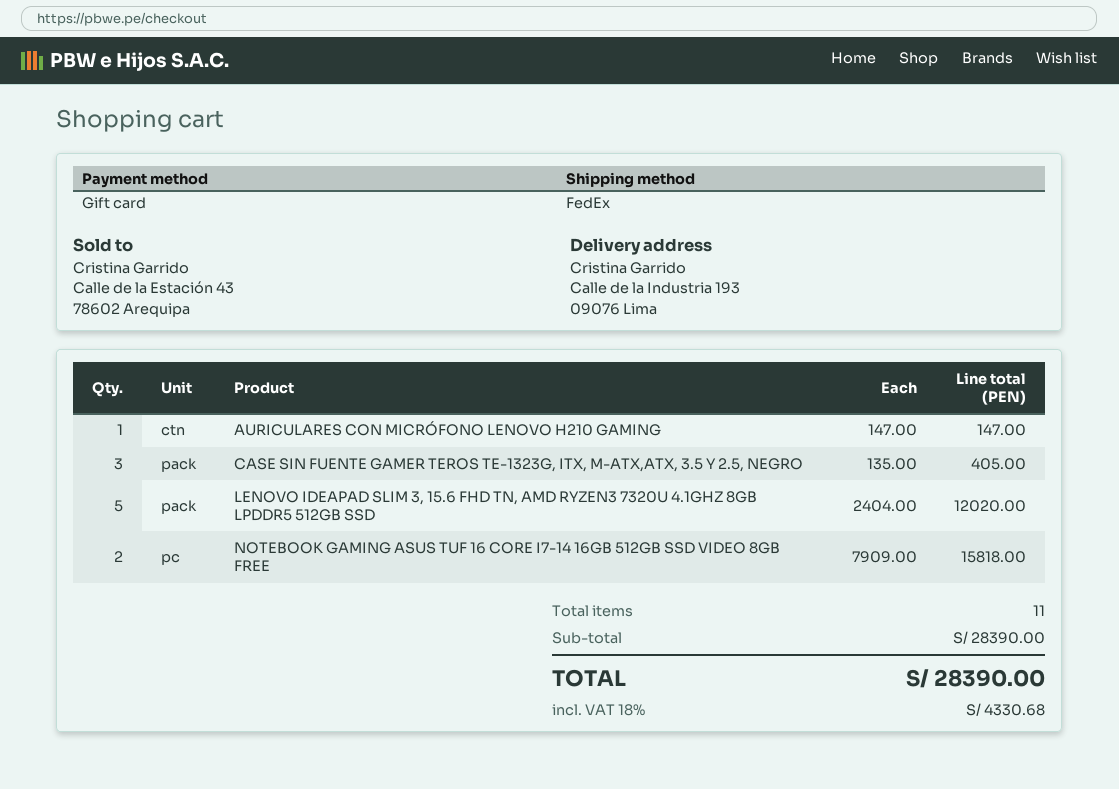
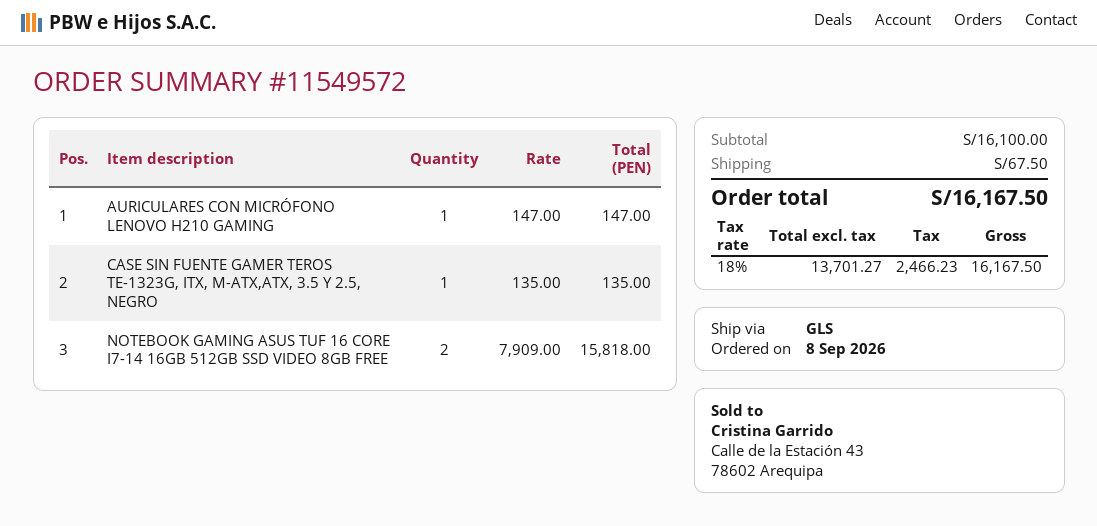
shipping method: FedEx -> GLS
CASE SIN FUENTE GAMER TEROS TE-1323G, ITX, M-ATX,ATX, 3.5 Y 2.5, NEGRO: 3 x 135.00 = 405.00 -> 1 x 135.00 = 135.00
LENOVO IDEAPAD SLIM 3, 15.6 FHD TN, AMD RYZEN3 7320U 4.1GHZ 8GB LPDDR5 512GB SSD: 5 x 2404.00 = 12020.00 -> none
subtotal: 28390.00 -> 16100.00
shipping: none -> 67.50
tax: 18% = 4330.68 -> 18% = 2466.23
total: 28390.00 -> 16167.50

